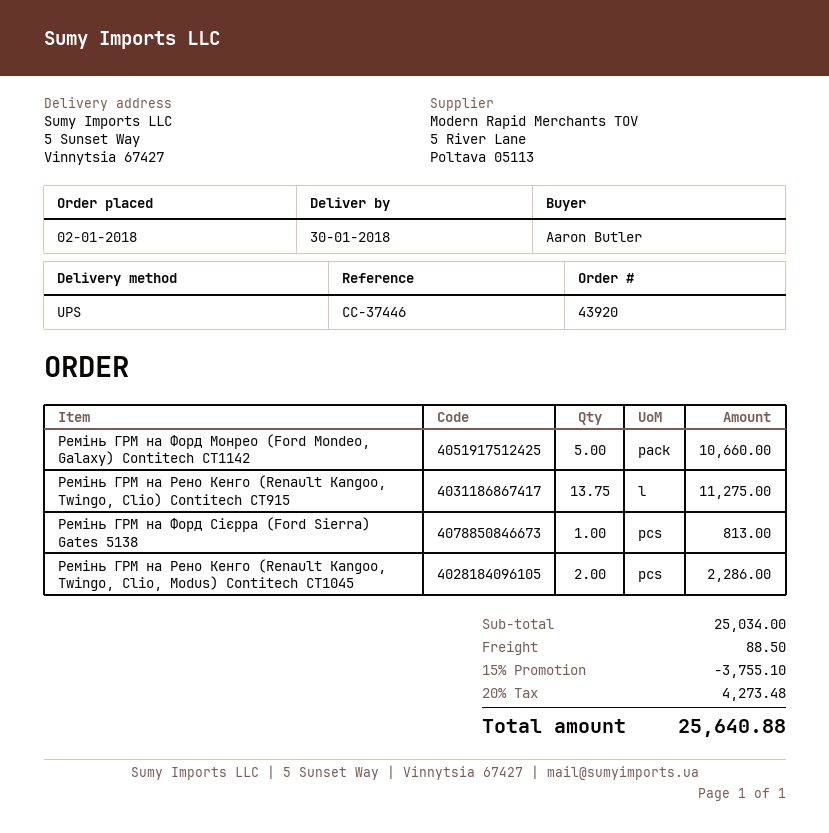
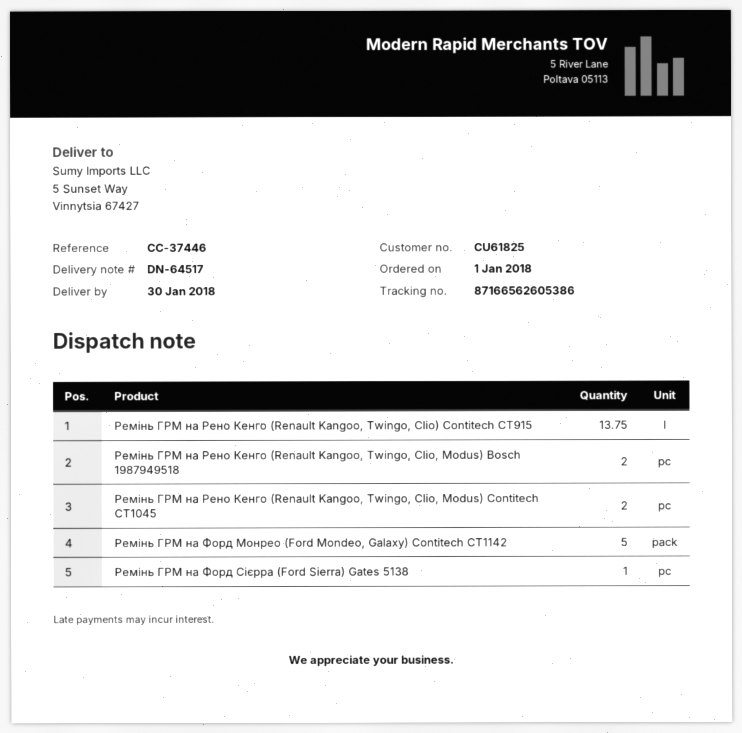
order date: 2018-01-02 -> 2018-01-01
Ремінь ГРМ на Рено Кенго (Renault Kangoo, Twingo, Clio, Modus) Bosch 1987949518: none -> 2

